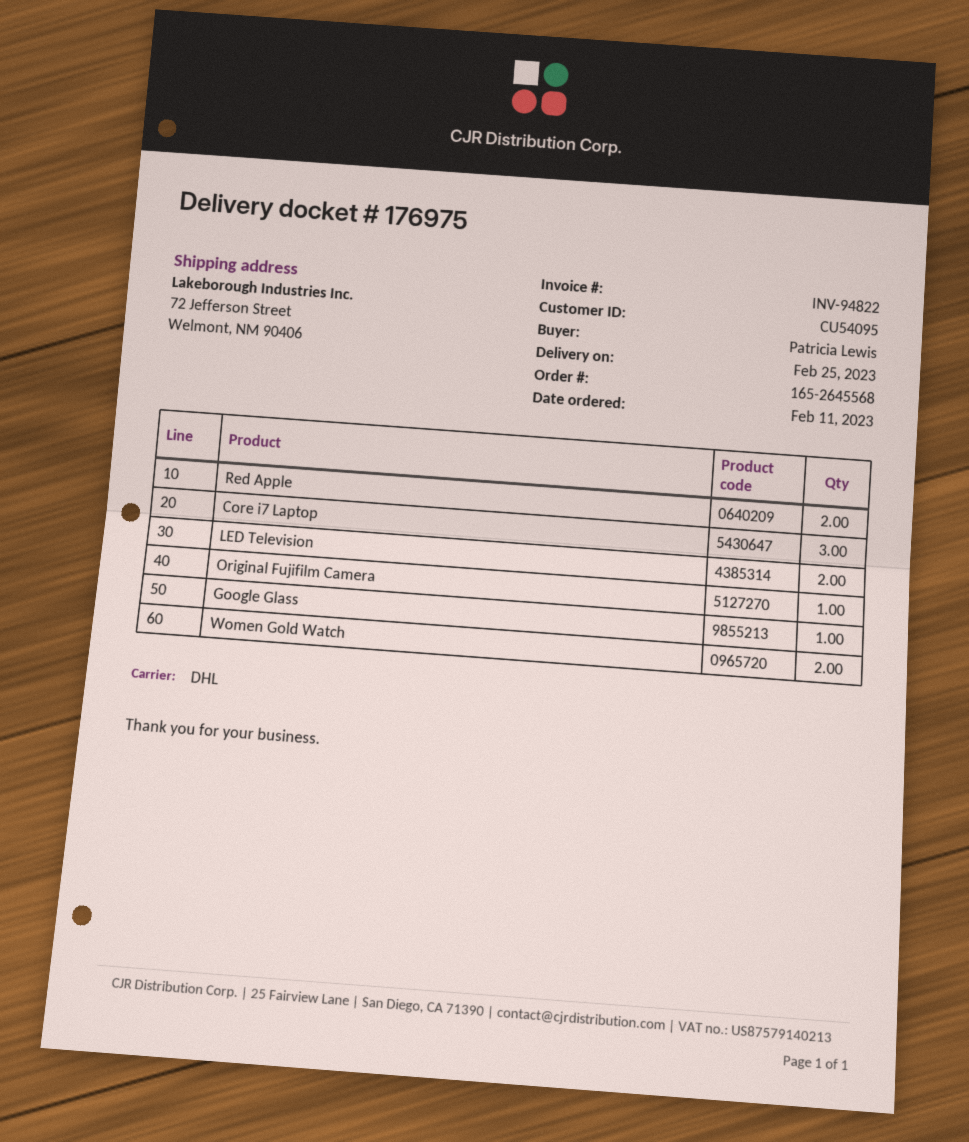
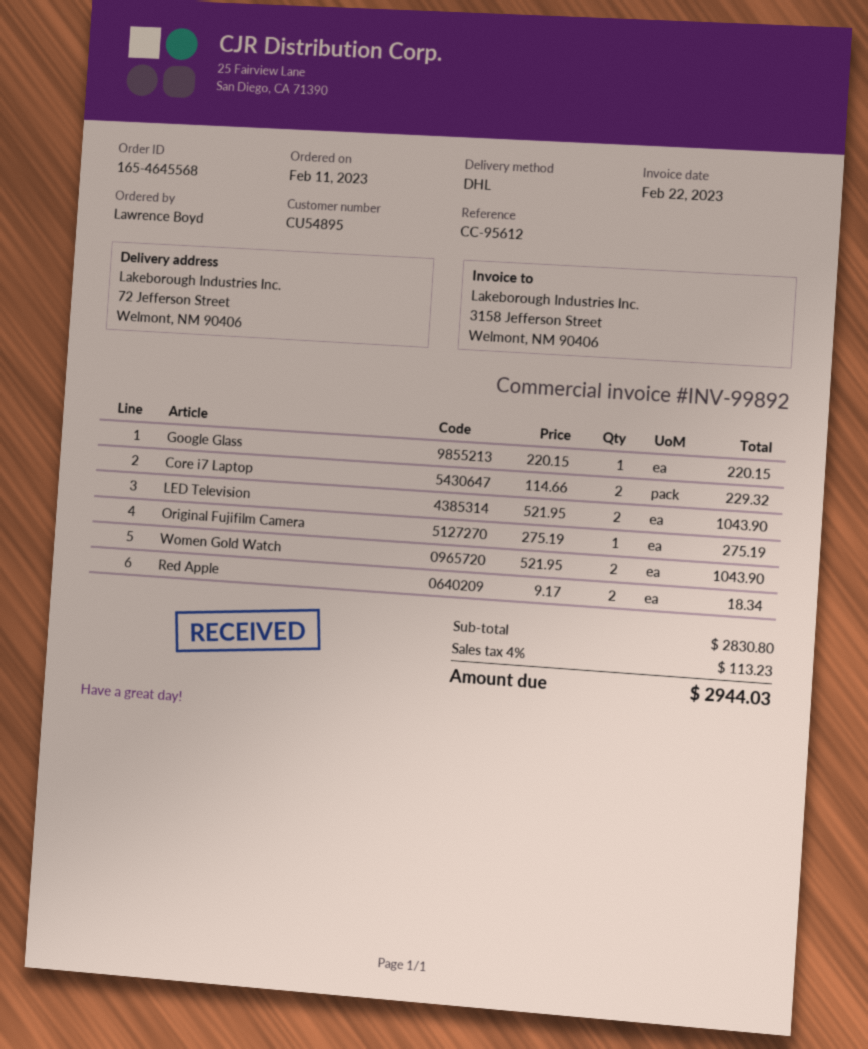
order number: 165-2645568 -> 165-4645568
invoice number: INV-94822 -> INV-99892
customer number: CU54095 -> CU54895
ordered by: Patricia Lewis -> Lawrence Boyd
Core i7 Laptop: 3 -> 2

